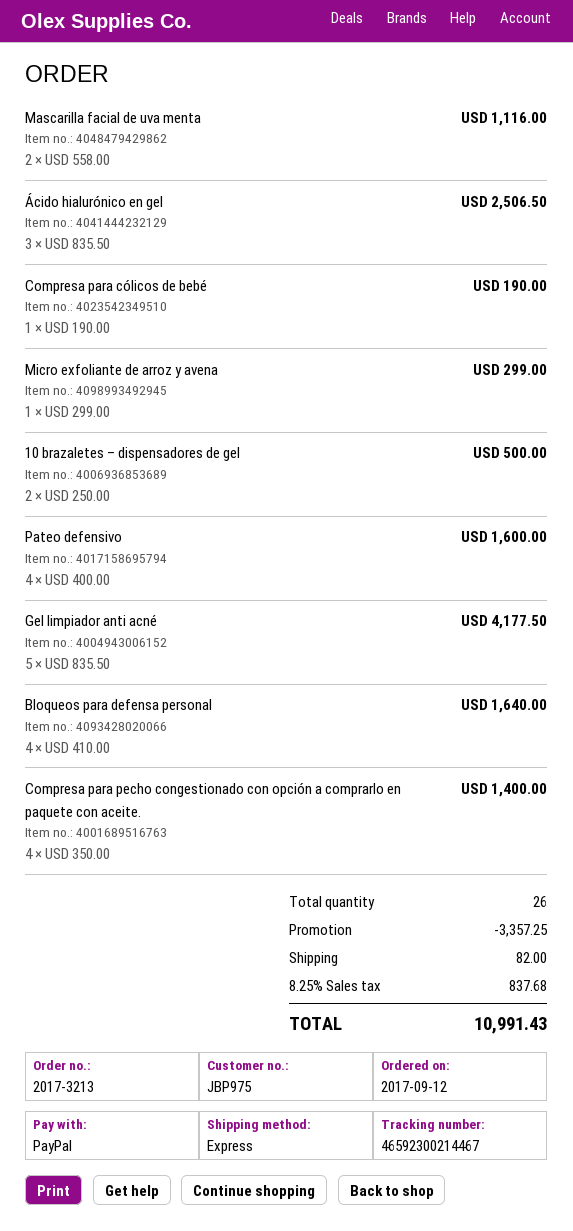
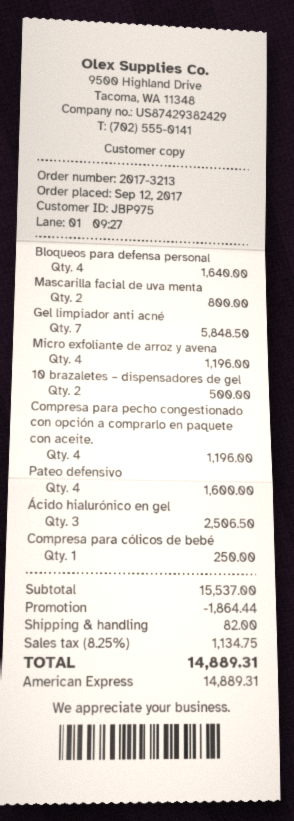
payment method: PayPal -> American Express
Mascarilla facial de uva menta: 2 for 1116.00 -> 2 for 800.00
Compresa para cólicos de bebé: 1 for 190.00 -> 1 for 250.00
Micro exfoliante de arroz y avena: 1 for 299.00 -> 4 for 1196.00
Gel limpiador anti acné: 5 for 4177.50 -> 7 for 5848.50
Compresa para pecho congestionado con opción a comprarlo en paquete con aceite.: 4 for 1400.00 -> 4 for 1196.00
discount: 3357.25 -> 1864.44
tax: 8.25% = 837.68 -> 8.25% = 1134.75
total: 10991.43 -> 14889.31

